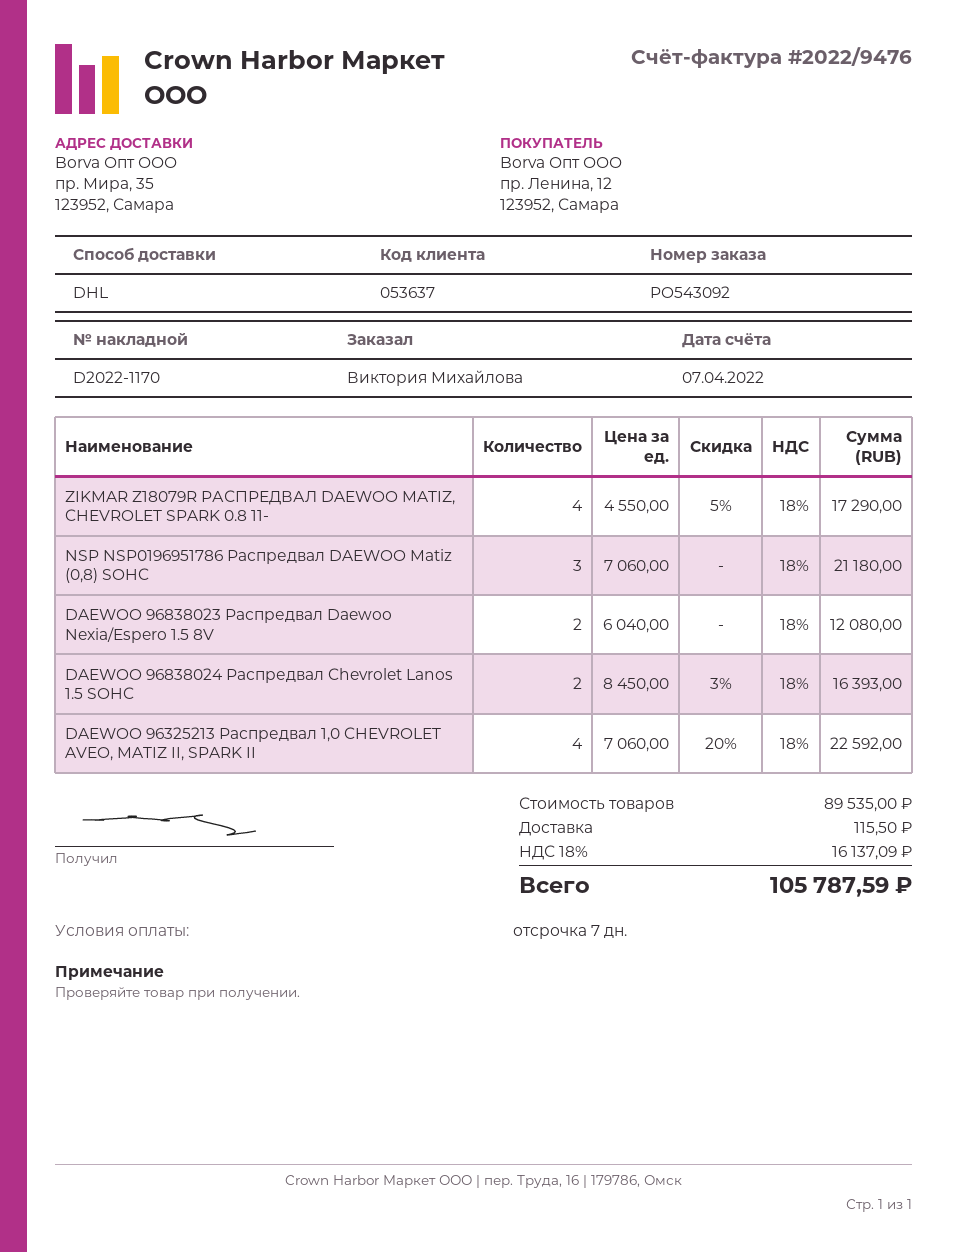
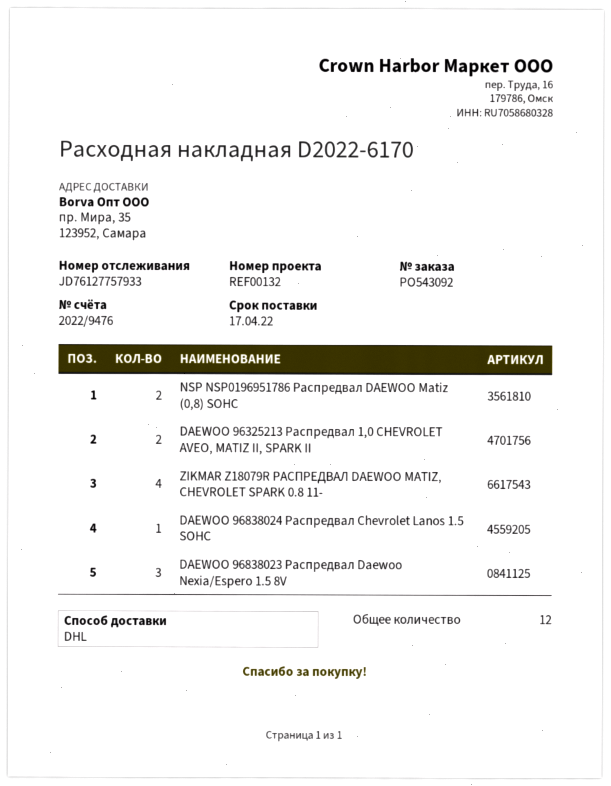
delivery note number: D2022-1170 -> D2022-6170
NSP NSP0196951786 Распредвал DAEWOO Matiz (0,8) SOHC: 3 -> 2
DAEWOO 96838023 Распредвал Daewoo Nexia/Espero 1.5 8V: 2 -> 3
DAEWOO 96838024 Распредвал Chevrolet Lanos 1.5 SOHC: 2 -> 1
DAEWOO 96325213 Распредвал 1,0 CHEVROLET AVEO, MATIZ II, SPARK II: 4 -> 2

